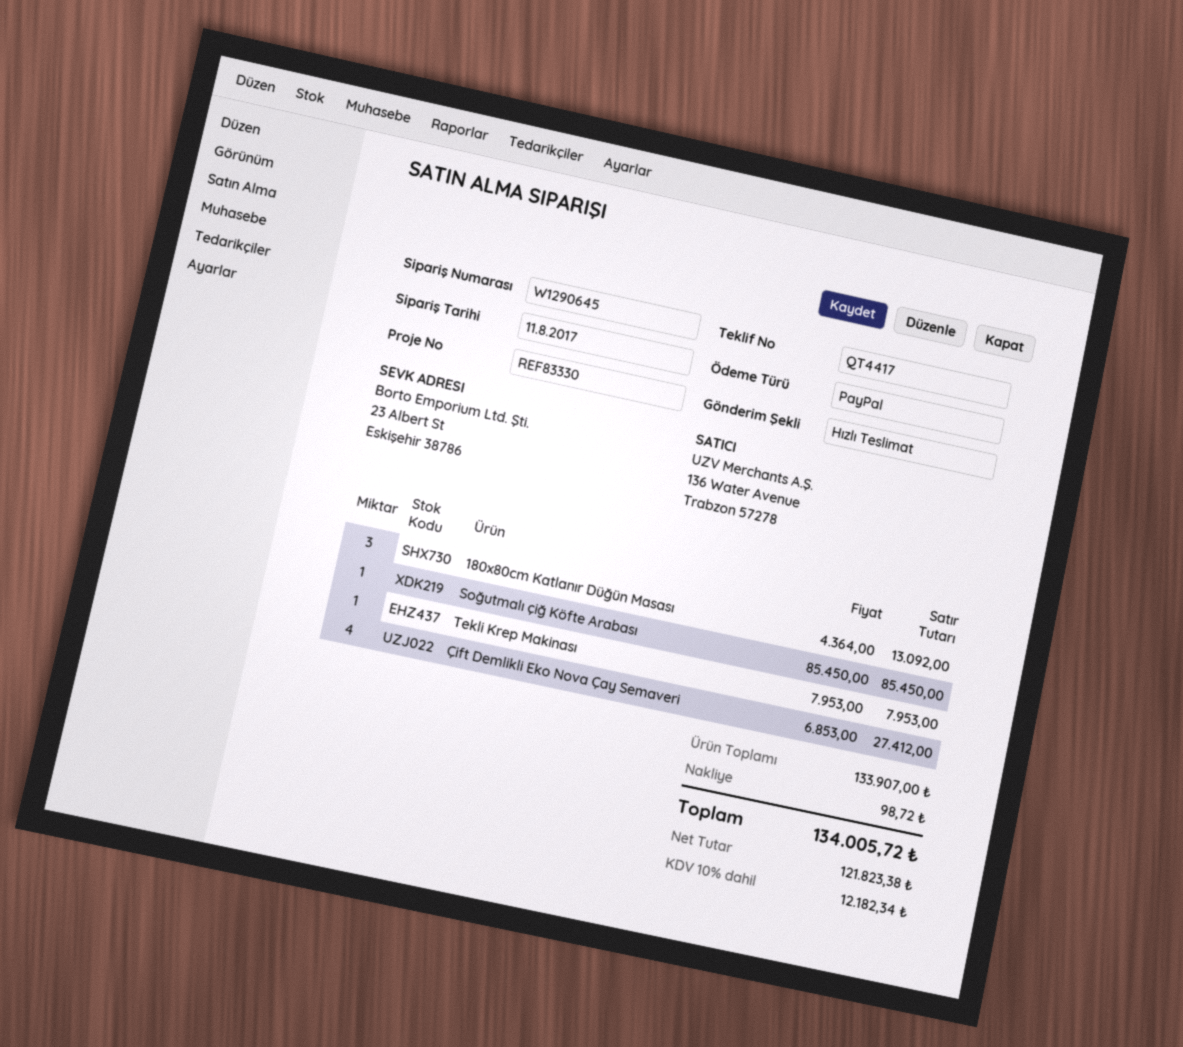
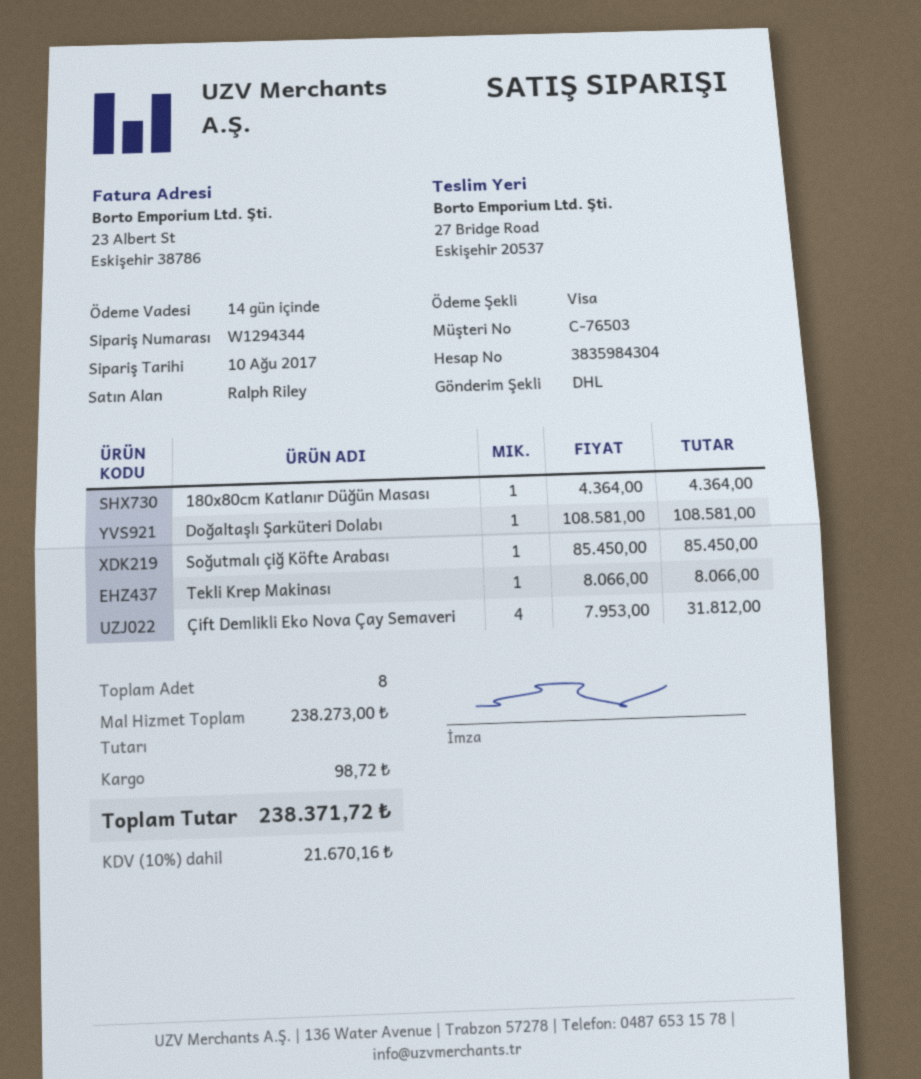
order number: W1290645 -> W1294344
order date: 2017-08-11 -> 2017-08-10
payment method: PayPal -> Visa
shipping method: express -> DHL
ship to: 23 Albert St, Eskişehir 38786 -> 27 Bridge Road, Eskişehir 20537
180x80cm Katlanır Düğün Masası: 3 x 4364.00 = 13092.00 -> 1 x 4364.00 = 4364.00
Tekli Krep Makinası: 1 x 7953.00 = 7953.00 -> 1 x 8066.00 = 8066.00
Çift Demlikli Eko Nova Çay Semaveri: 4 x 6853.00 = 27412.00 -> 4 x 7953.00 = 31812.00
Doğaltaşlı Şarküteri Dolabı: none -> 1 x 108581.00 = 108581.00
subtotal: 133907.00 -> 238273.00
tax: 10% = 12182.34 -> 10% = 21670.16
total: 134005.72 -> 238371.72

